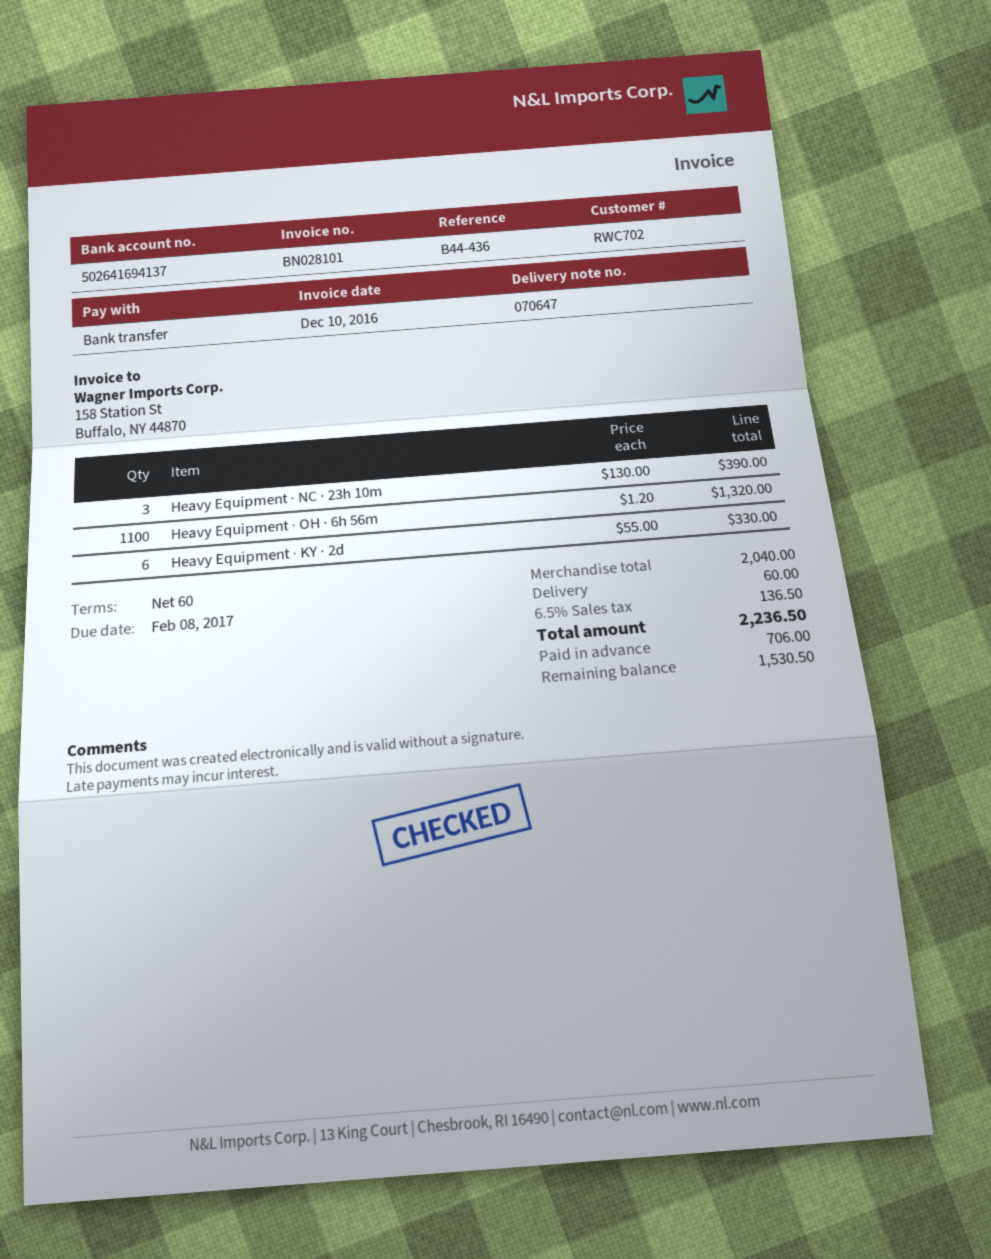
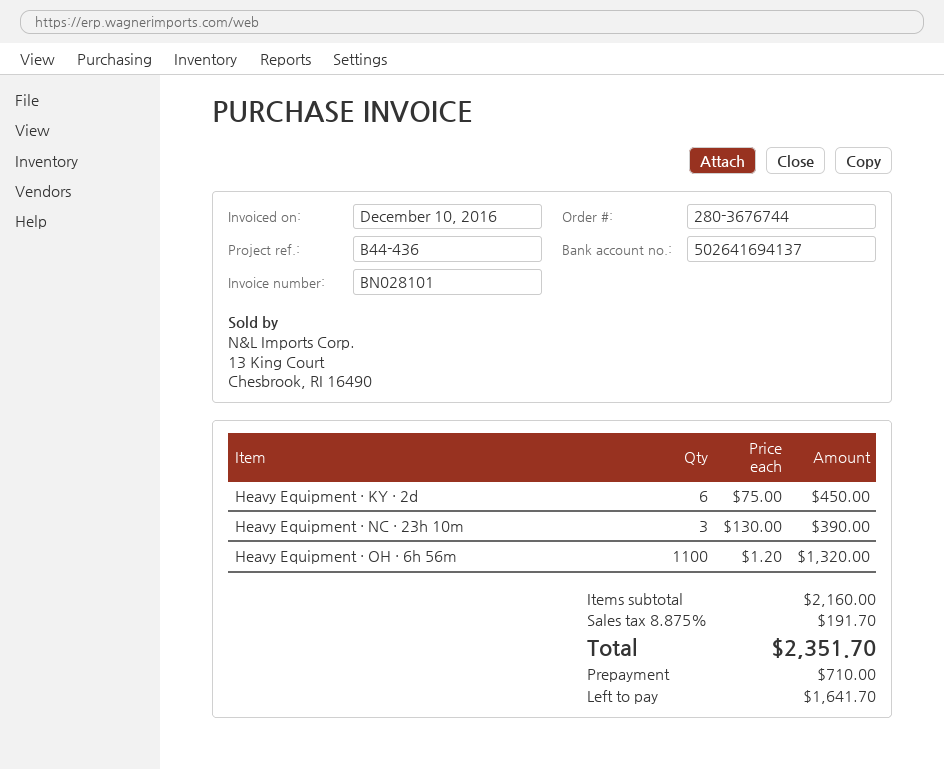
Heavy Equipment · KY · 2d: 6 x 55.00 = 330.00 -> 6 x 75.00 = 450.00
subtotal: 2040.00 -> 2160.00
shipping: 60.00 -> none
tax: 6.5% = 136.50 -> 8.875% = 191.70
total: 2236.50 -> 2351.70
deposit: 706.00 -> 710.00
balance: 1530.50 -> 1641.70

